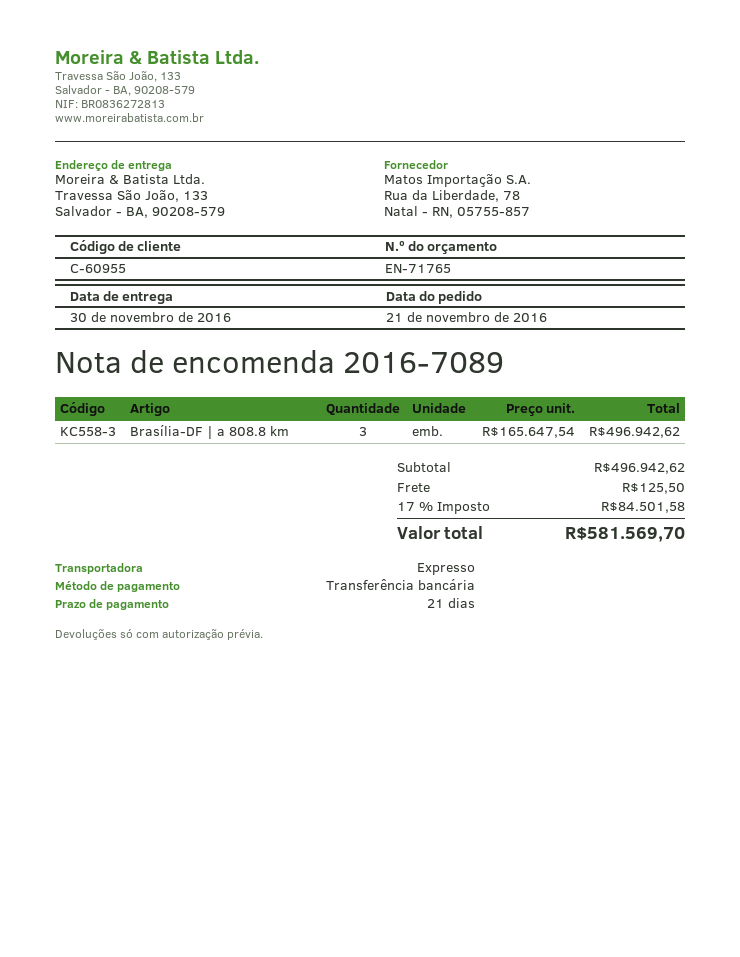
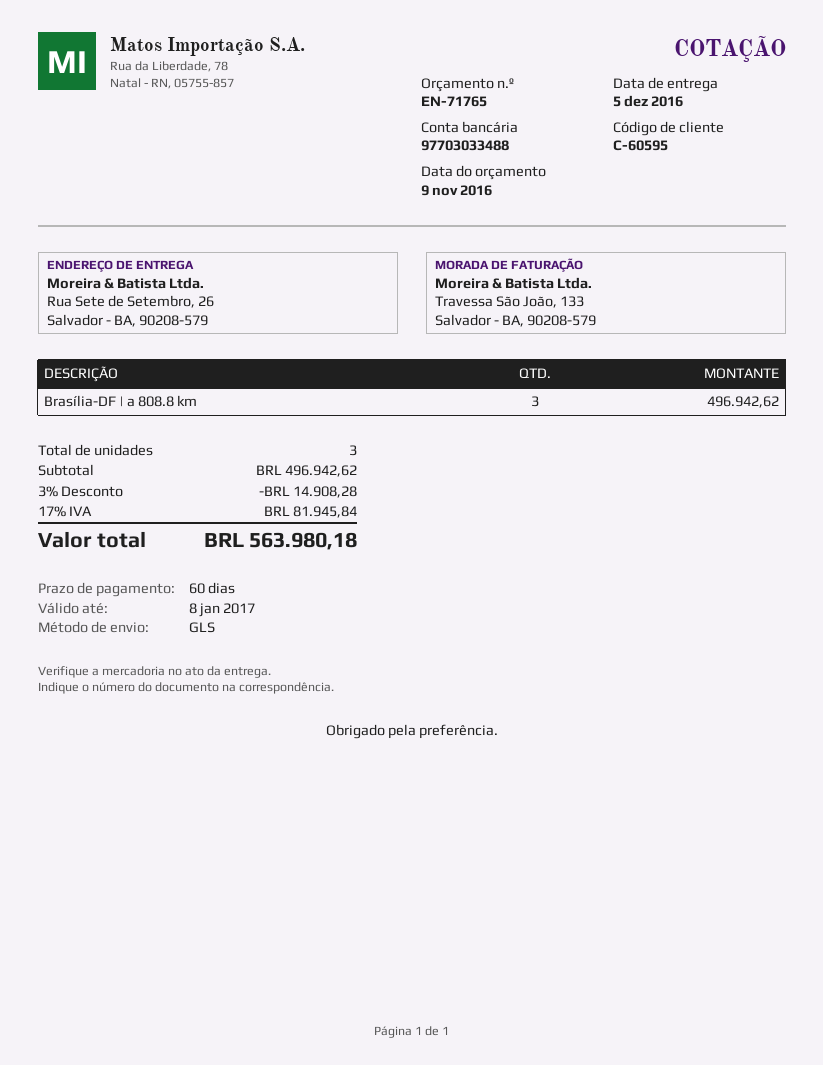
delivery date: 2016-11-30 -> 2016-12-05
payment terms: 21 days -> 60 days
customer number: C-60955 -> C-60595
shipping method: express -> GLS
ship to: Travessa São João, 133, Salvador - BA, 90208-579 -> Rua Sete de Setembro, 26, Salvador - BA, 90208-579
discount: none -> 3% = 14908.28
shipping: 125.50 -> none
tax: 17% = 84501.58 -> 17% = 81945.84
total: 581569.70 -> 563980.18

